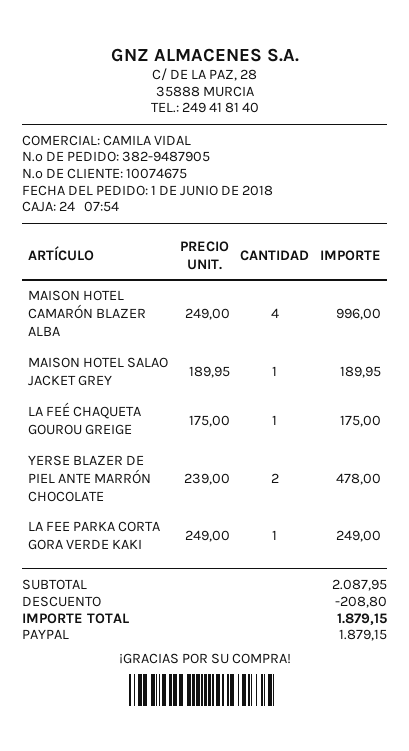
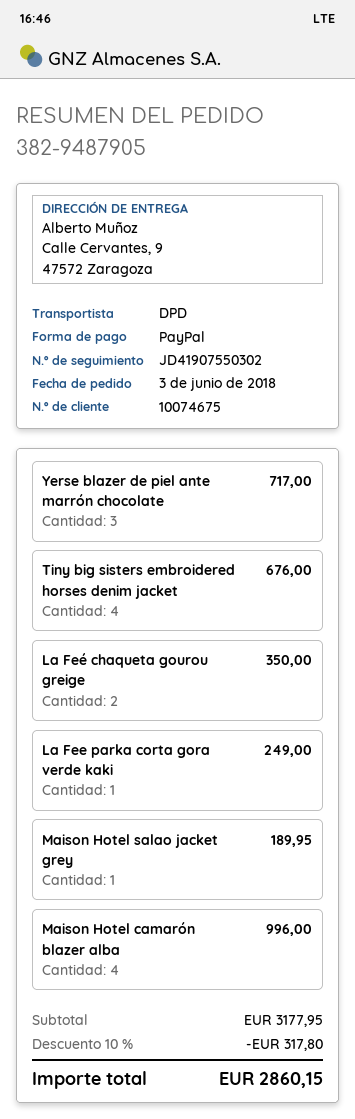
order date: 2018-06-01 -> 2018-06-03
LA FEÉ CHAQUETA GOUROU GREIGE: 1 for 175.00 -> 2 for 350.00
YERSE BLAZER DE PIEL ANTE MARRÓN CHOCOLATE: 2 for 478.00 -> 3 for 717.00
Tiny big sisters embroidered horses denim jacket: none -> 4 for 676.00
subtotal: 2087.95 -> 3177.95
discount: 208.80 -> 317.80
total: 1879.15 -> 2860.15

